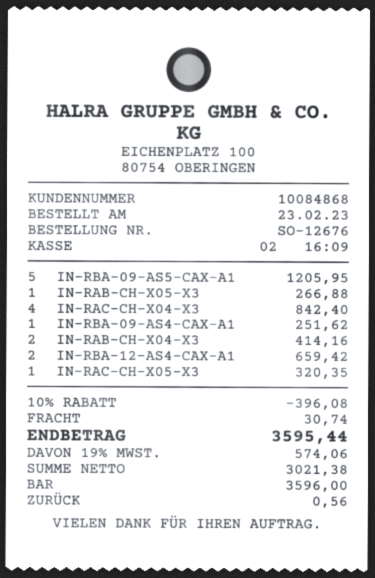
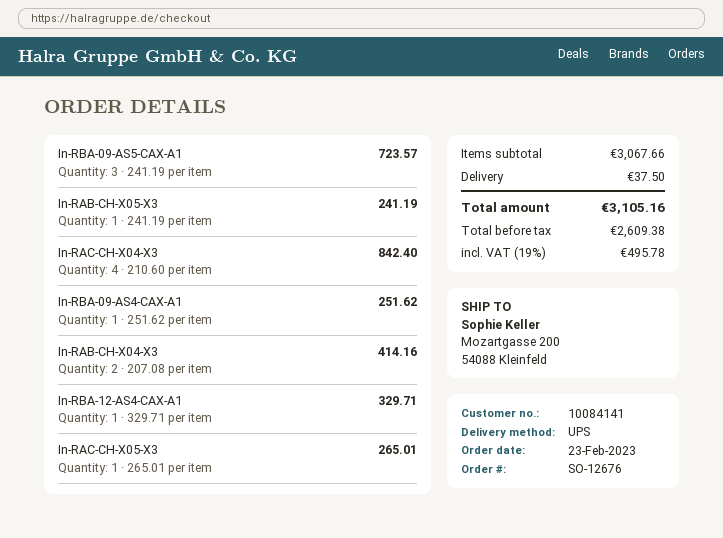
customer number: 10084868 -> 10084141
IN-RBA-09-AS5-CAX-A1: 5 for 1205.95 -> 3 for 723.57
IN-RAB-CH-X05-X3: 1 for 266.88 -> 1 for 241.19
IN-RBA-12-AS4-CAX-A1: 2 for 659.42 -> 1 for 329.71
IN-RAC-CH-X05-X3: 1 for 320.35 -> 1 for 265.01
discount: 10% = 396.08 -> none
shipping: 30.74 -> 37.50
net: 3021.38 -> 2609.38
tax: 19% = 574.06 -> 19% = 495.78
total: 3595.44 -> 3105.16

